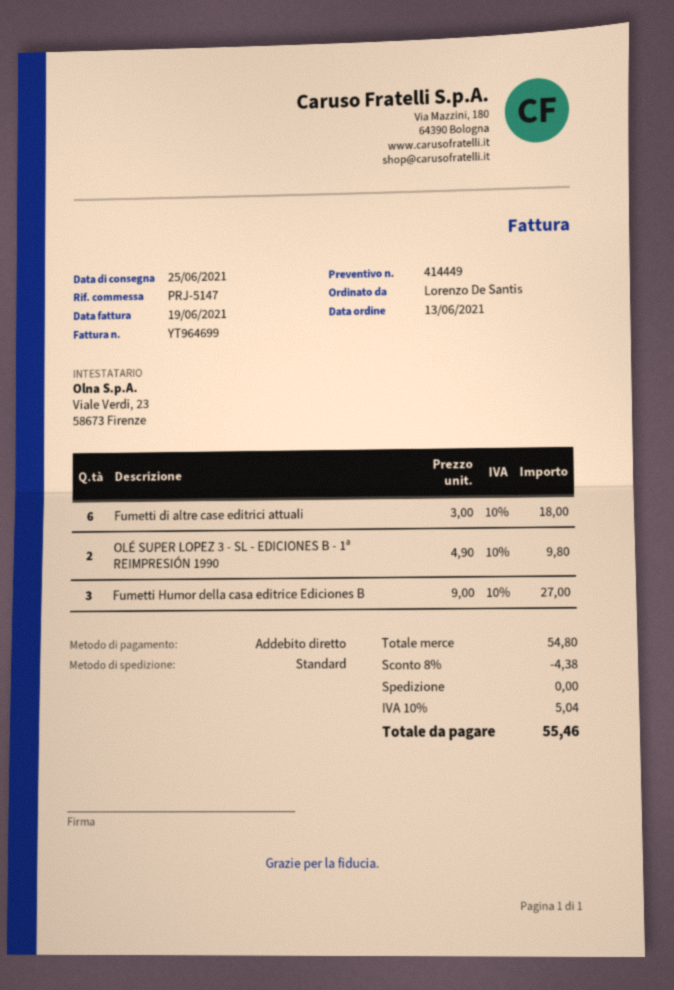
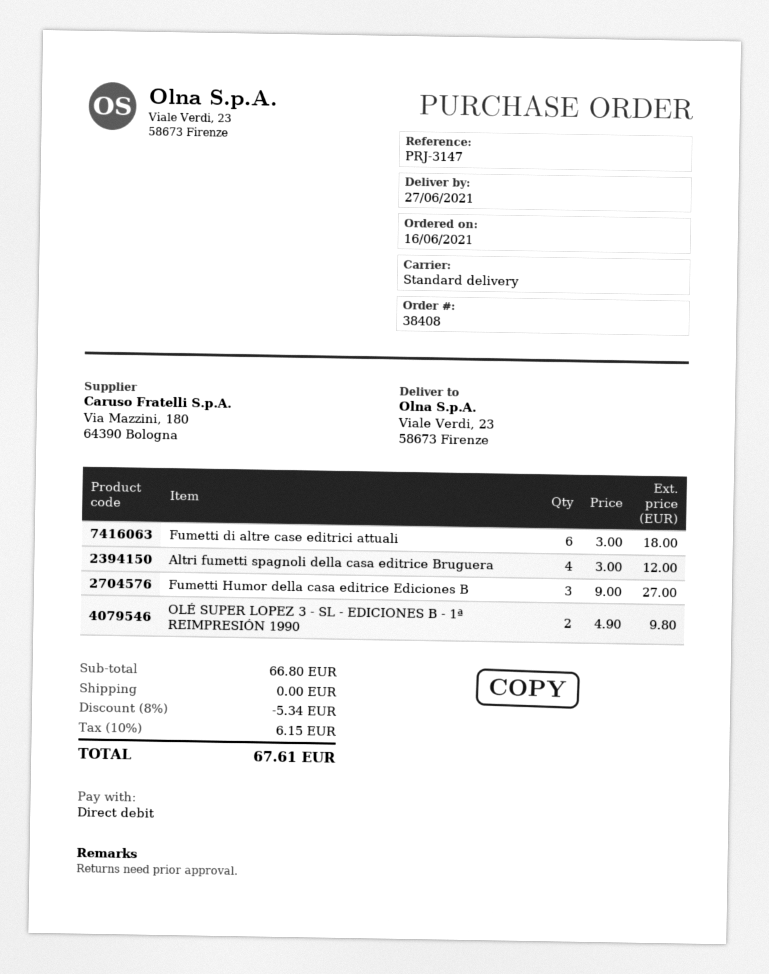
order date: 2021-06-13 -> 2021-06-16
delivery date: 2021-06-25 -> 2021-06-27
reference: PRJ-5147 -> PRJ-3147
Altri fumetti spagnoli della casa editrice Bruguera: none -> 4 x 3.00 = 12.00
subtotal: 54.80 -> 66.80
discount: 8% = 4.38 -> 8% = 5.34
tax: 10% = 5.04 -> 10% = 6.15
total: 55.46 -> 67.61

